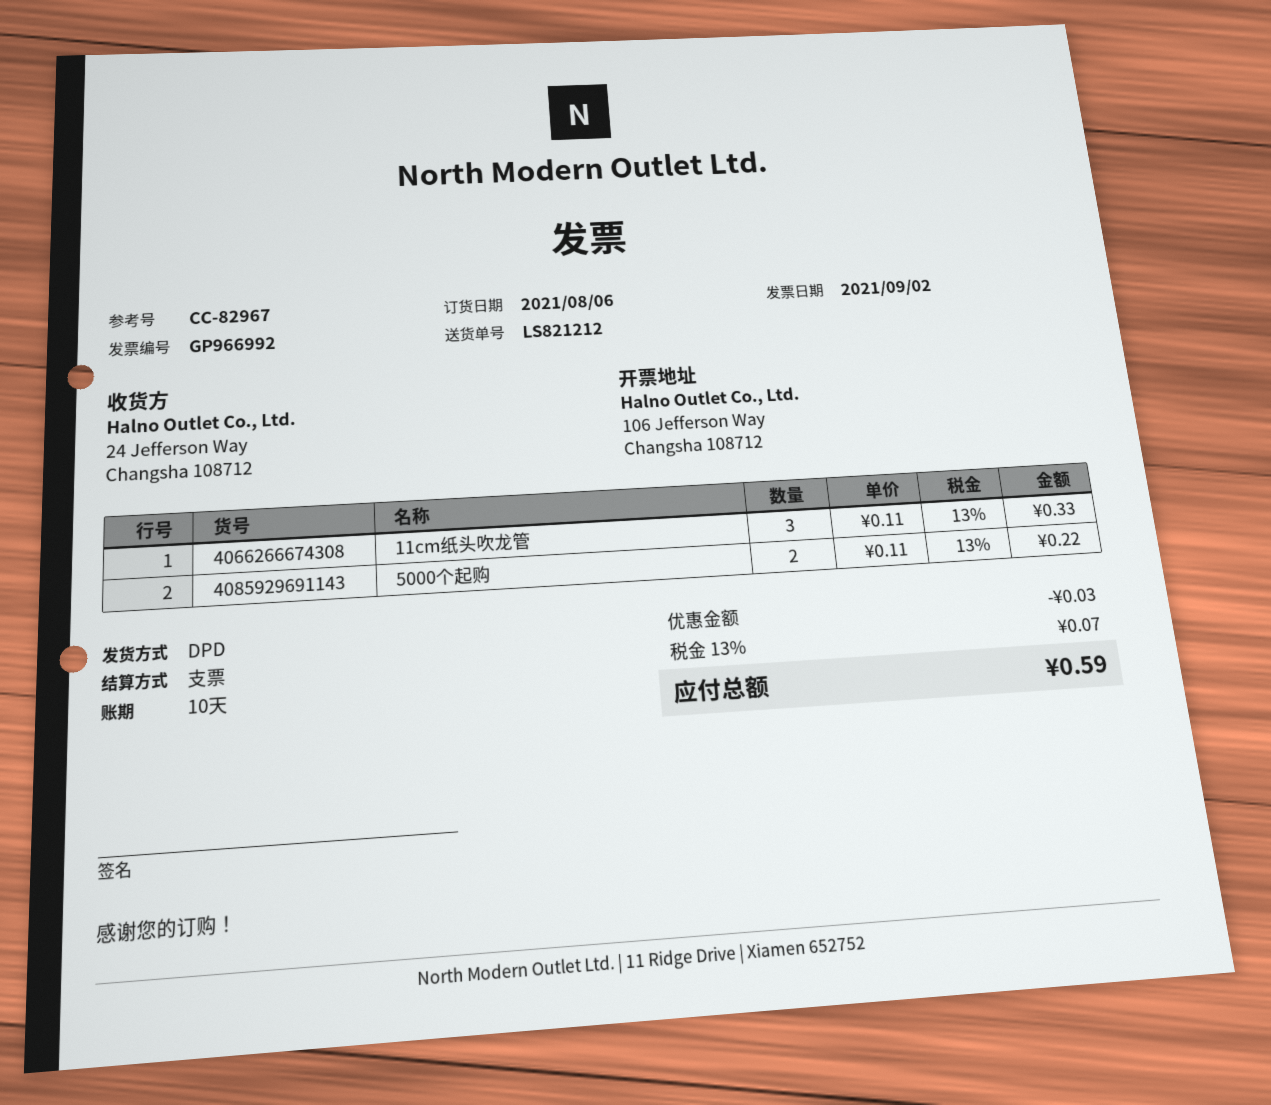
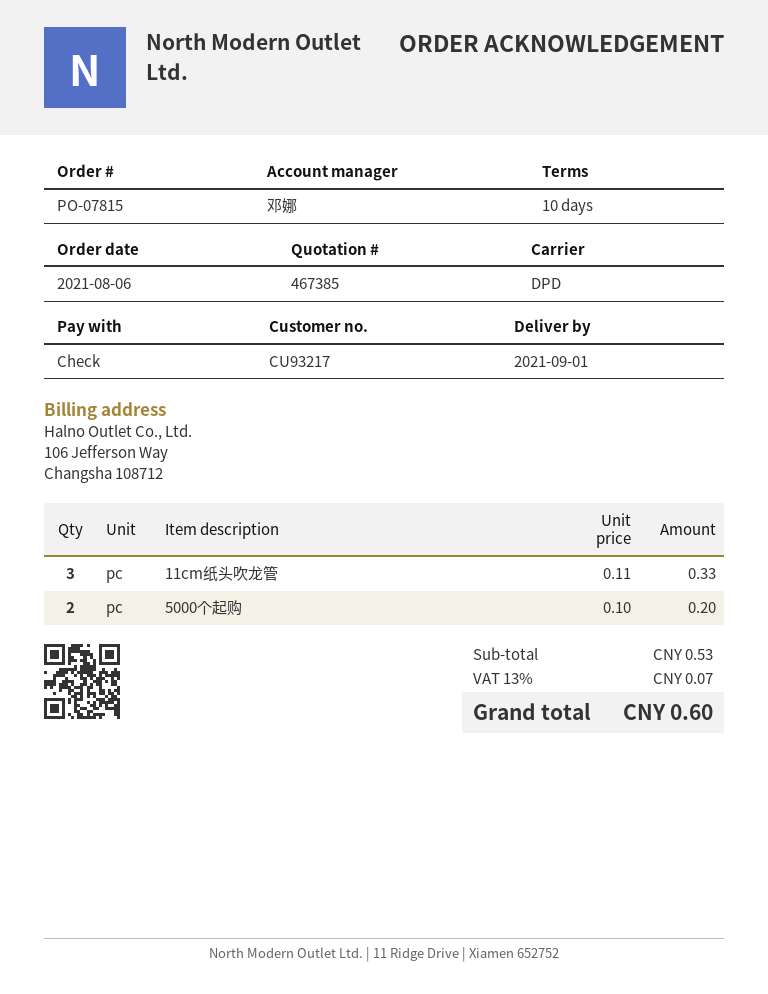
5000个起购: 2 x 0.11 = 0.22 -> 2 x 0.10 = 0.20
discount: 0.03 -> none
total: 0.59 -> 0.60

